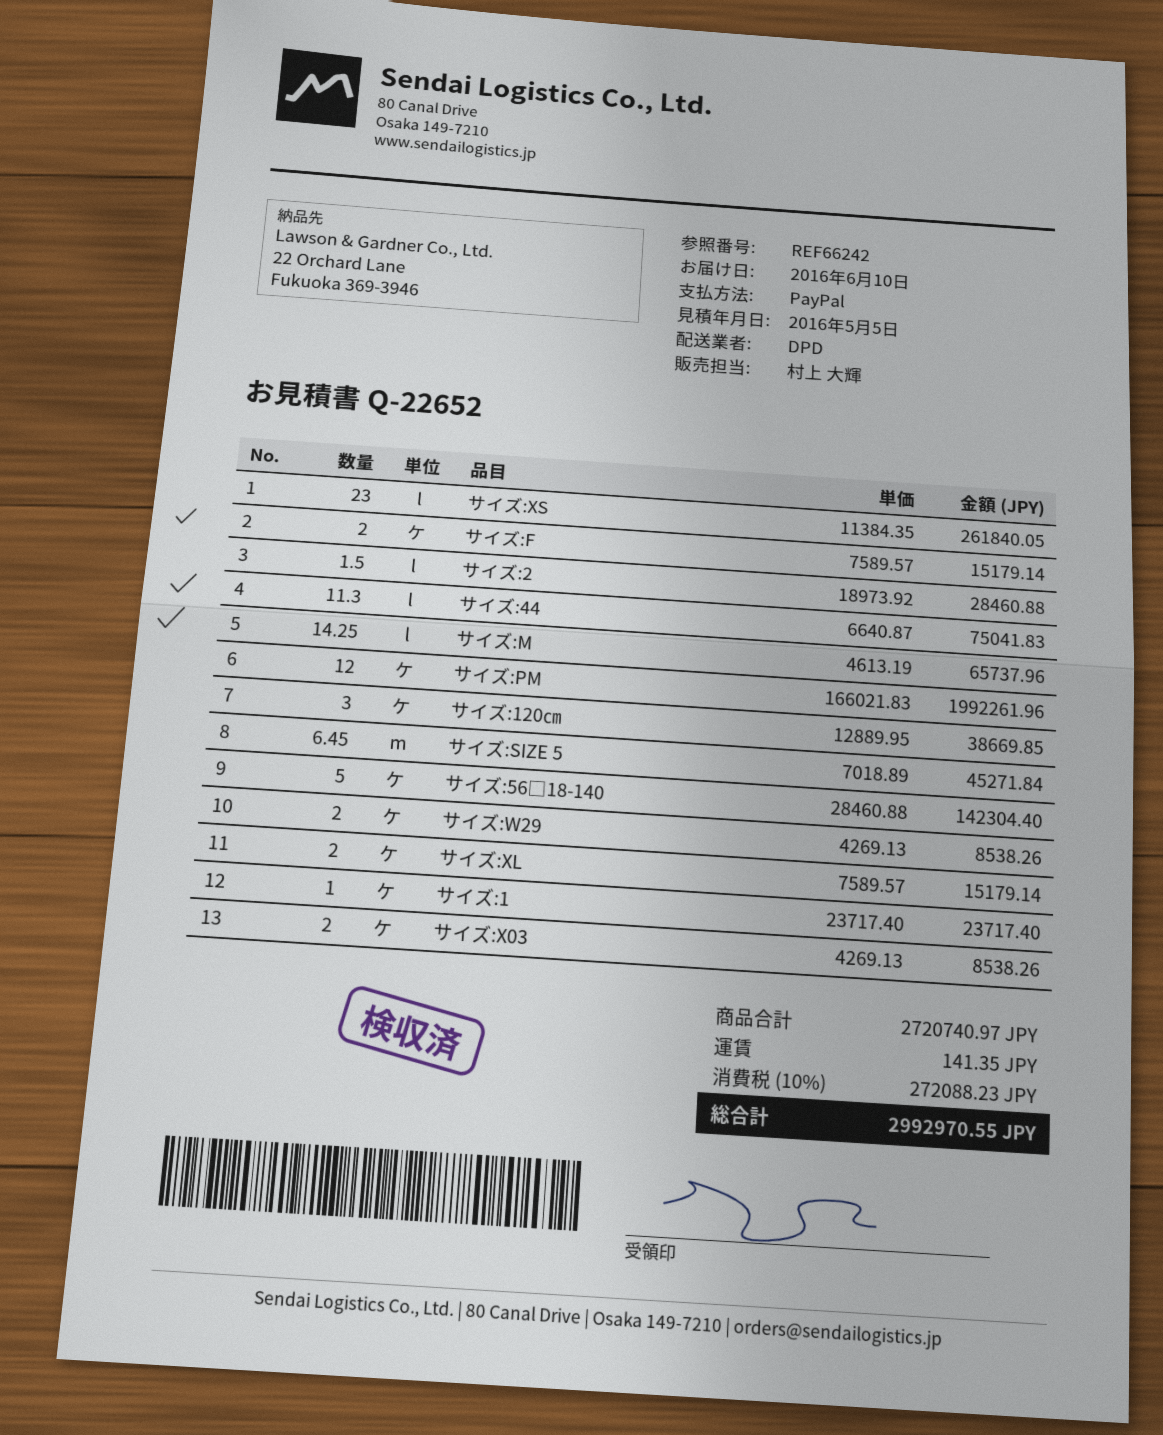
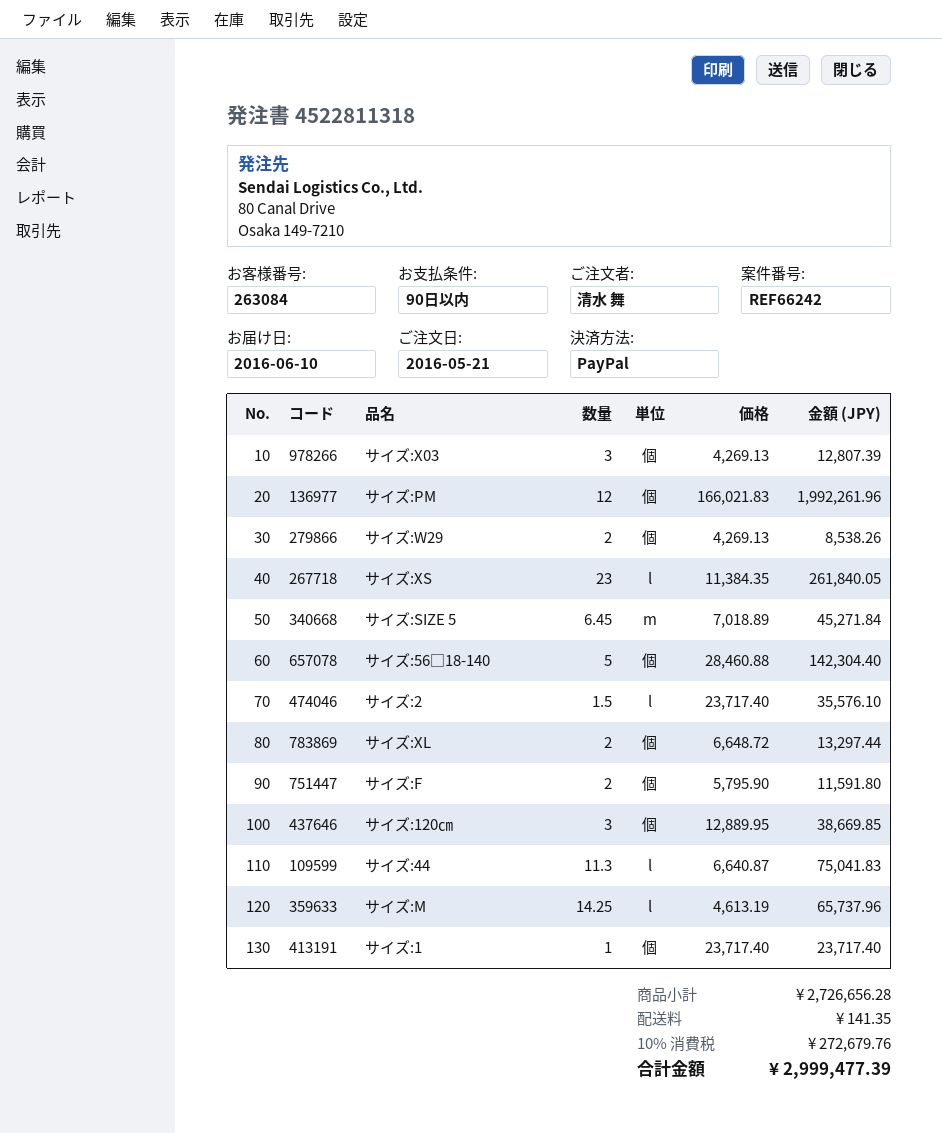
サイズ:F: 2 x 7589.57 = 15179.14 -> 2 x 5795.90 = 11591.80
サイズ:2: 1.5 x 18973.92 = 28460.88 -> 1.5 x 23717.40 = 35576.10
サイズ:XL: 2 x 7589.57 = 15179.14 -> 2 x 6648.72 = 13297.44
サイズ:X03: 2 x 4269.13 = 8538.26 -> 3 x 4269.13 = 12807.39
subtotal: 2720740.97 -> 2726656.28
tax: 10% = 272088.23 -> 10% = 272679.76
total: 2992970.55 -> 2999477.39

